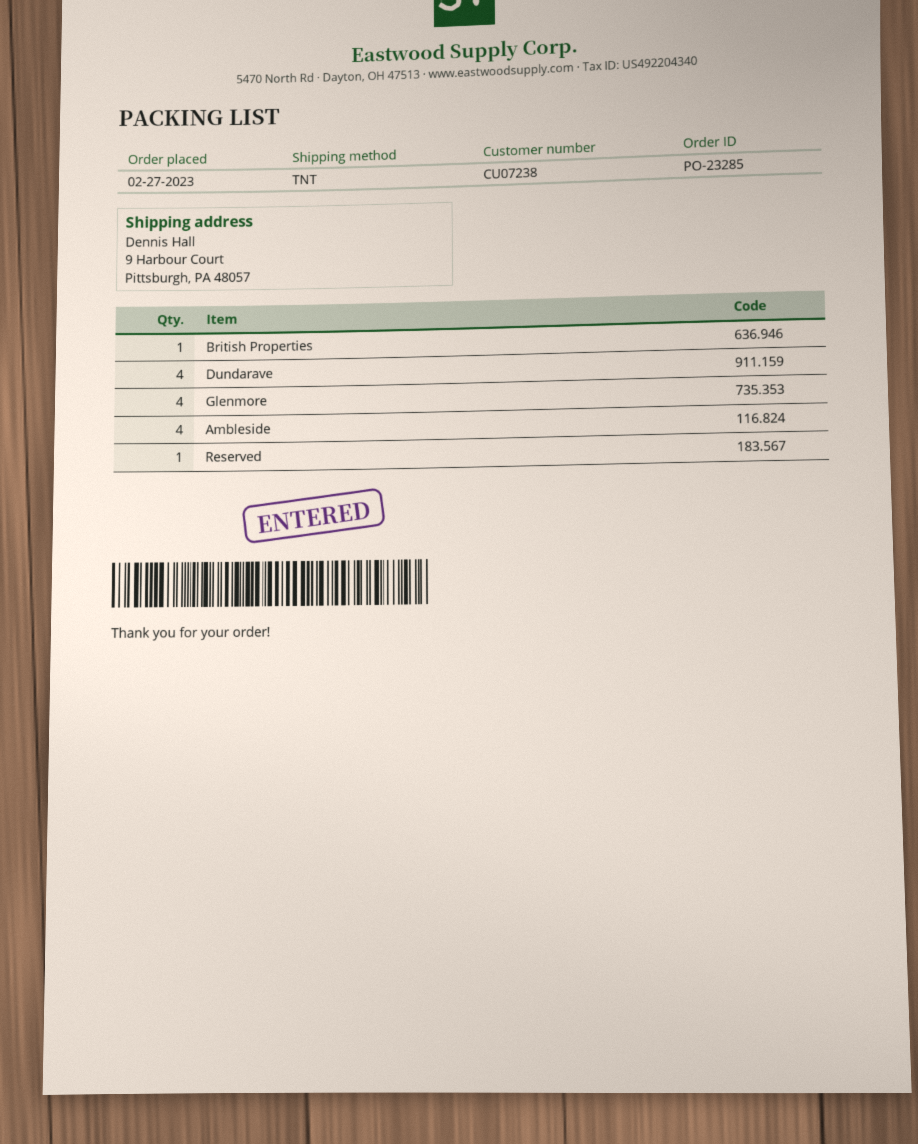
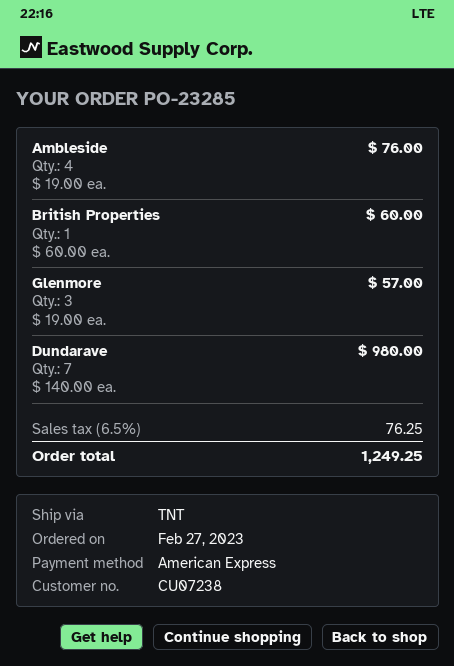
Dundarave: 4 -> 7
Glenmore: 4 -> 3
Reserved: 1 -> none

